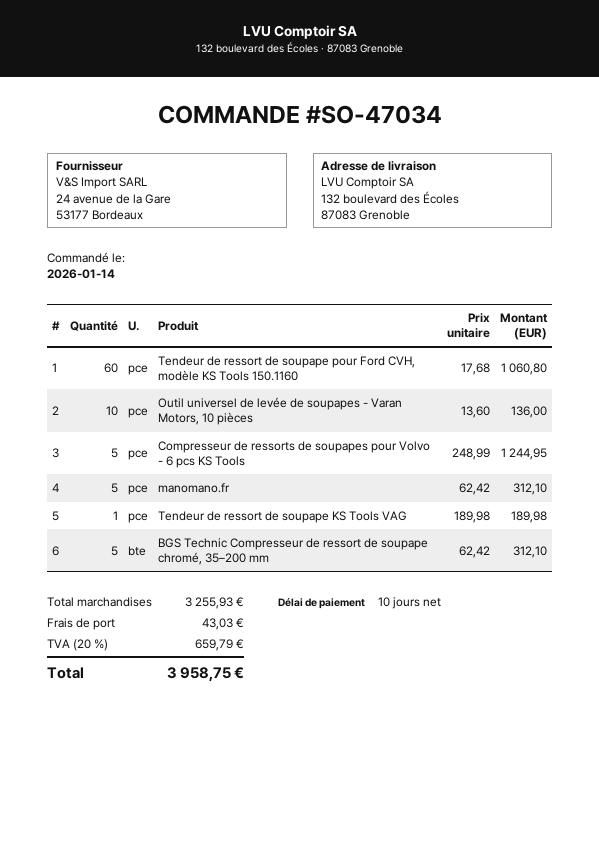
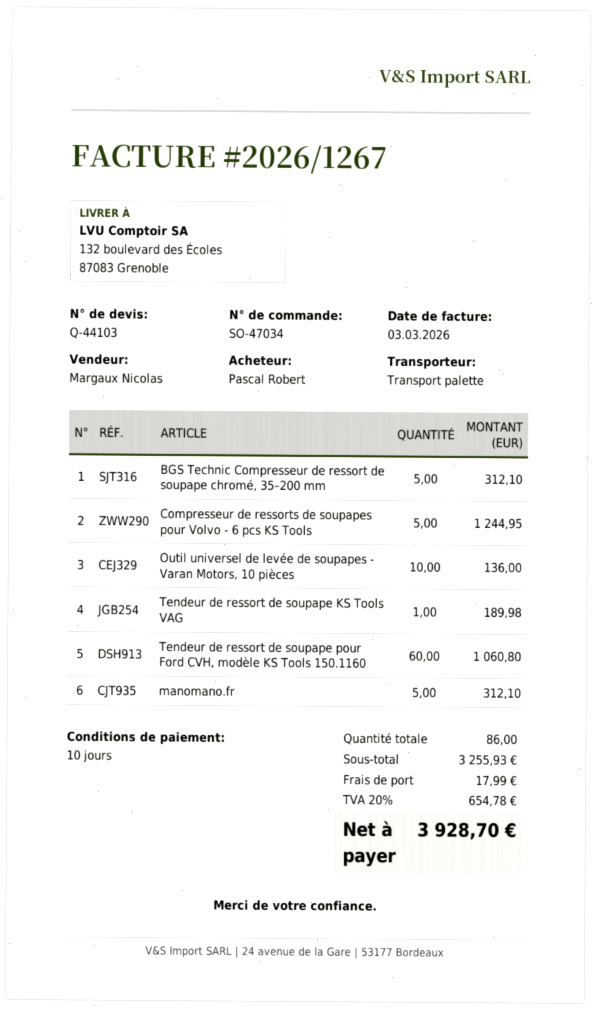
shipping: 43.03 -> 17.99
tax: 20% = 659.79 -> 20% = 654.78
total: 3958.75 -> 3928.70

